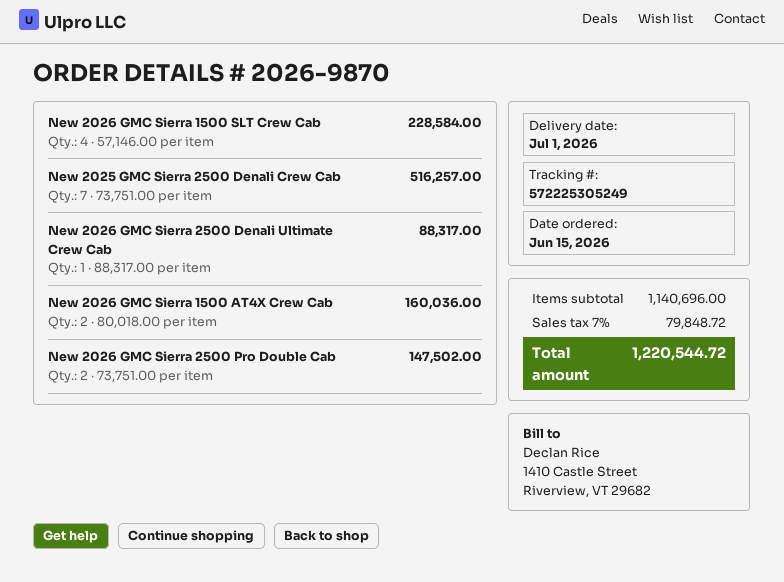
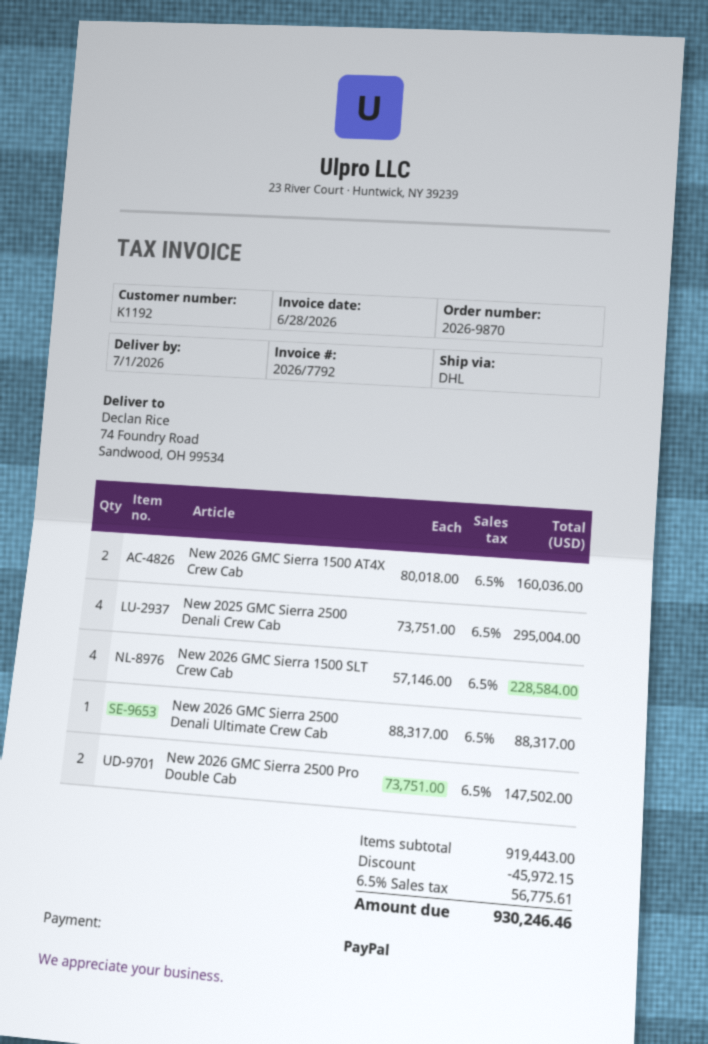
New 2025 GMC Sierra 2500 Denali Crew Cab: 7 x 73751.00 = 516257.00 -> 4 x 73751.00 = 295004.00
subtotal: 1140696.00 -> 919443.00
discount: none -> 45972.15
tax: 7% = 79848.72 -> 6.5% = 56775.61
total: 1220544.72 -> 930246.46

